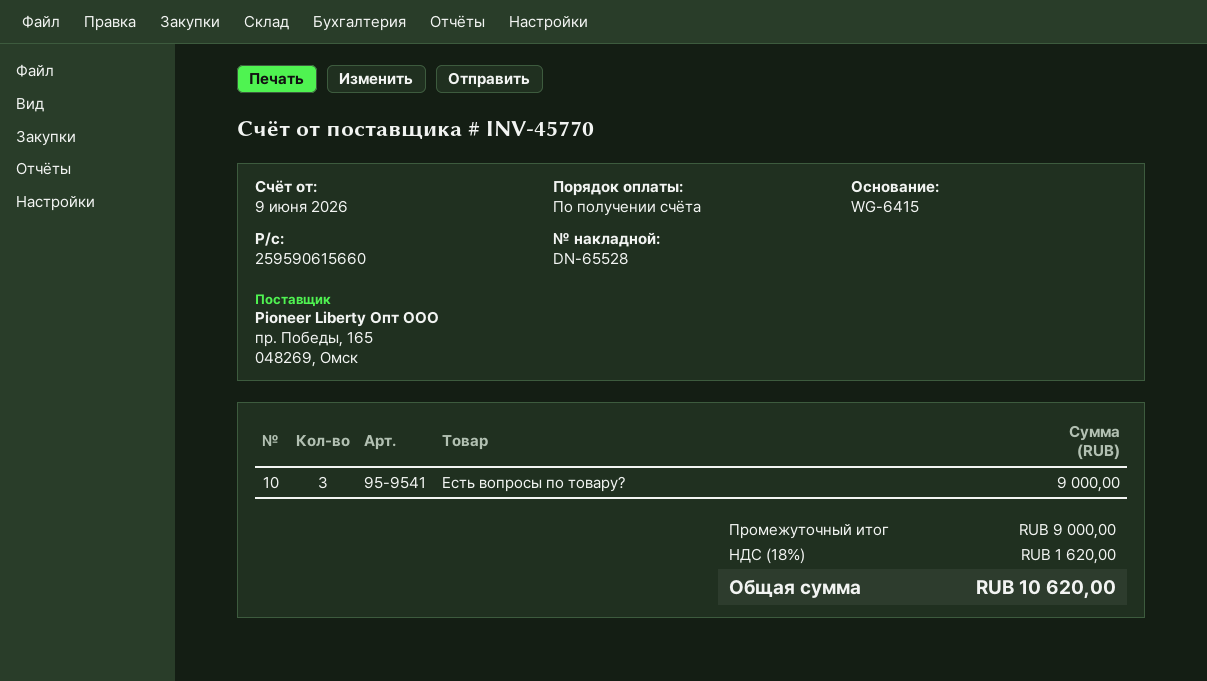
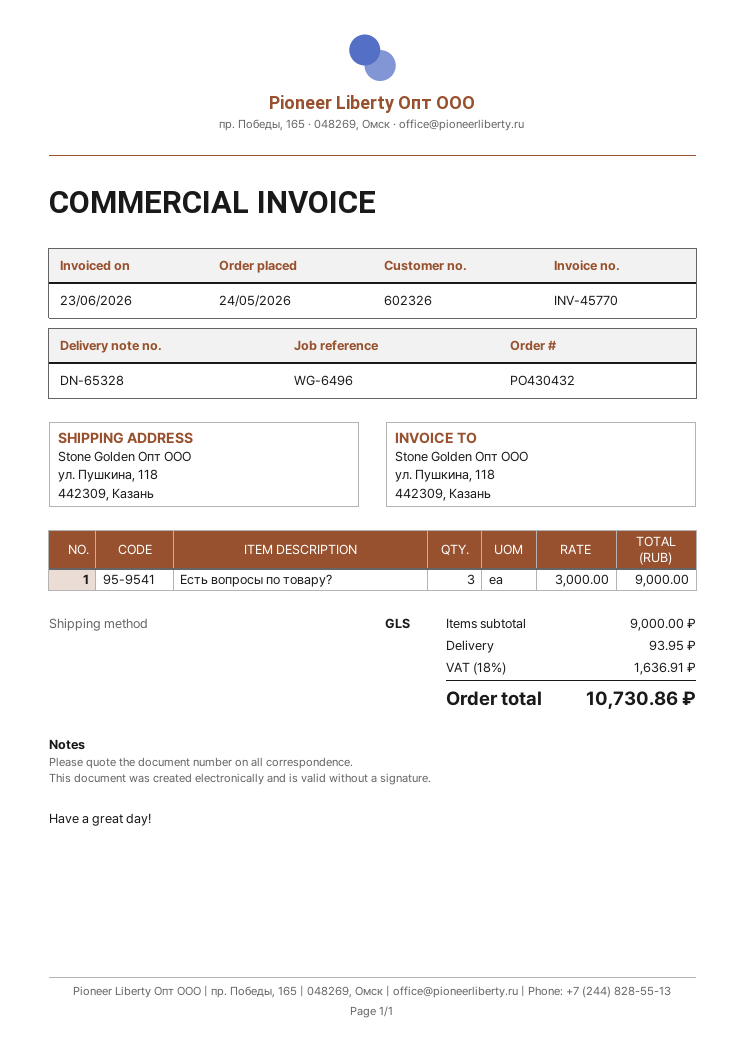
delivery note number: DN-65528 -> DN-65328
invoice date: 2026-06-09 -> 2026-06-23
reference: WG-6415 -> WG-6496
shipping: none -> 93.95
tax: 18% = 1620.00 -> 18% = 1636.91
total: 10620.00 -> 10730.86

